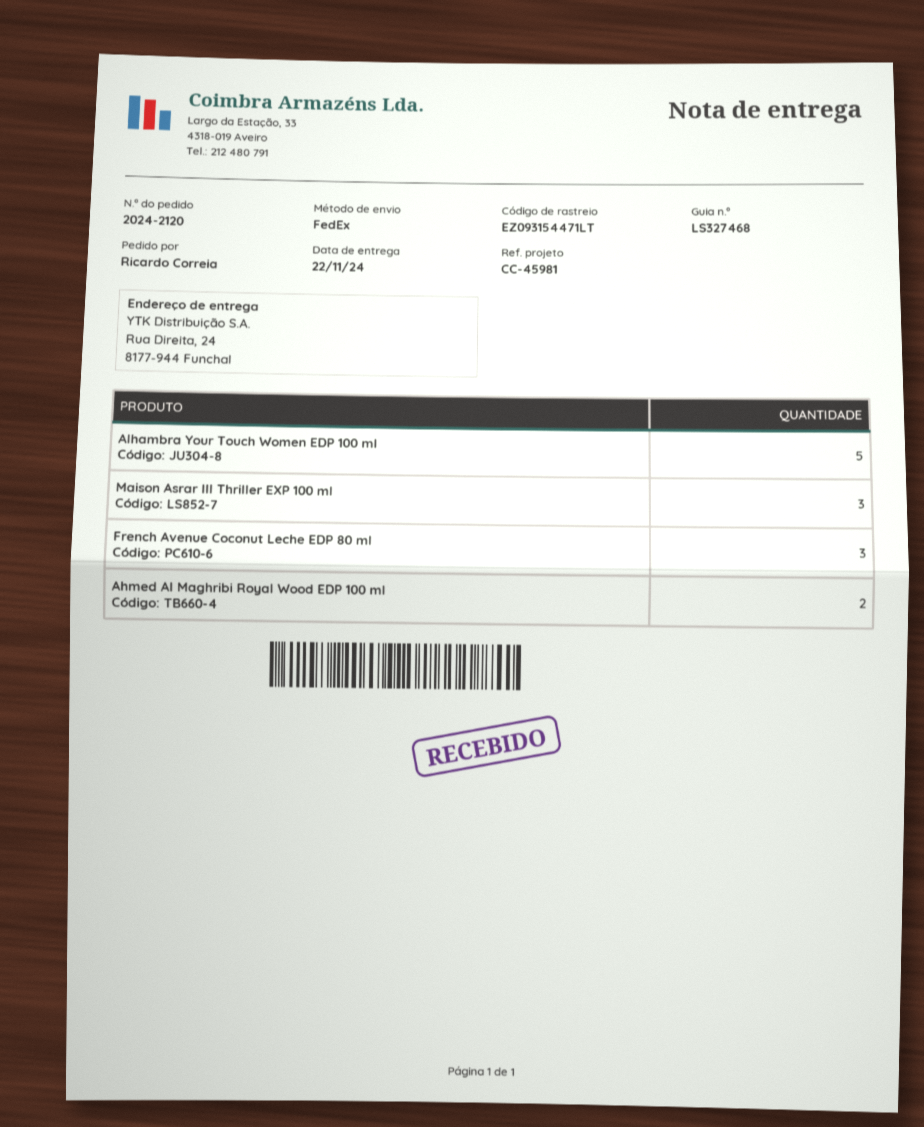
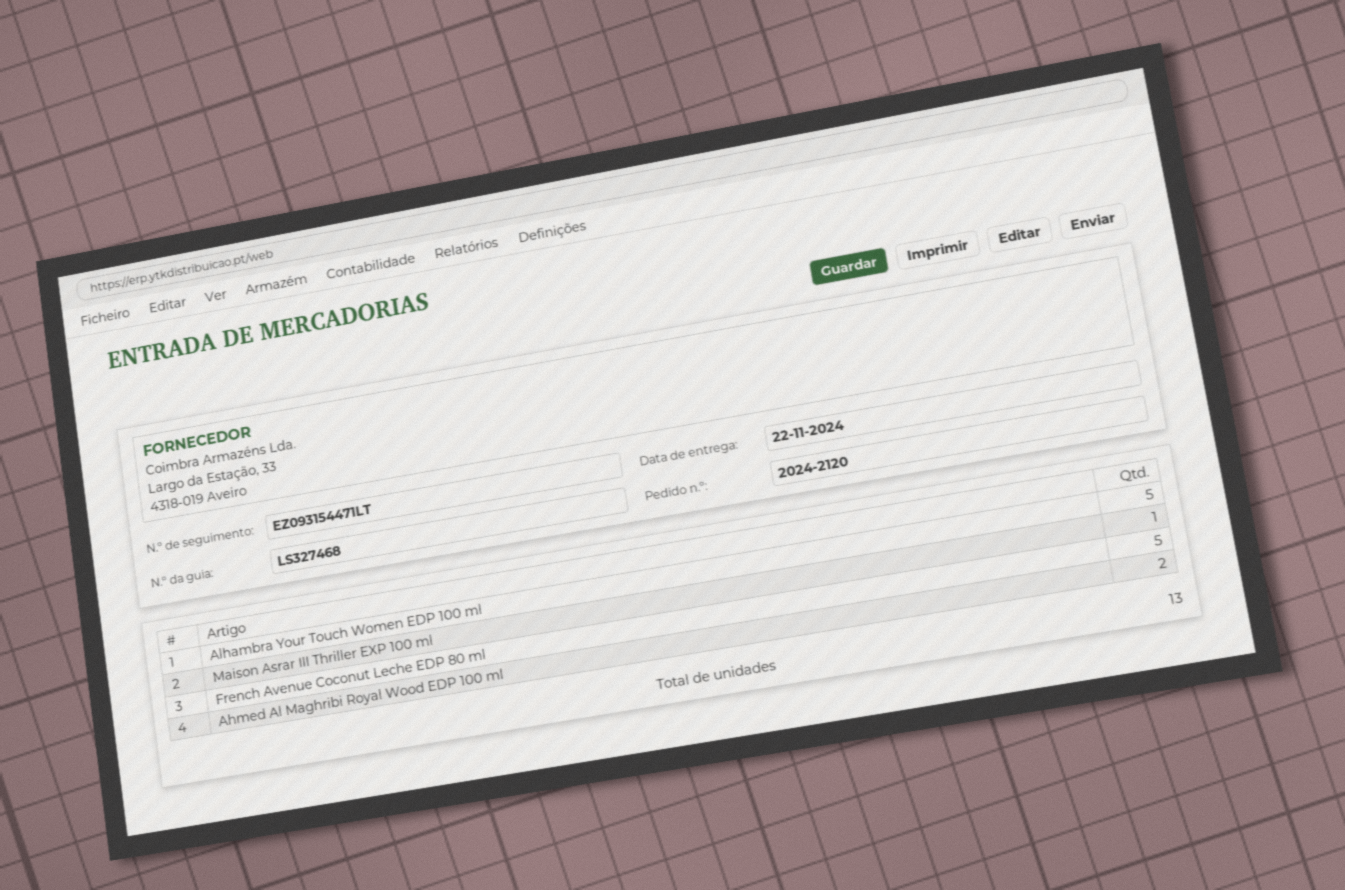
Maison Asrar III Thriller EXP 100 ml: 3 -> 1
French Avenue Coconut Leche EDP 80 ml: 3 -> 5

